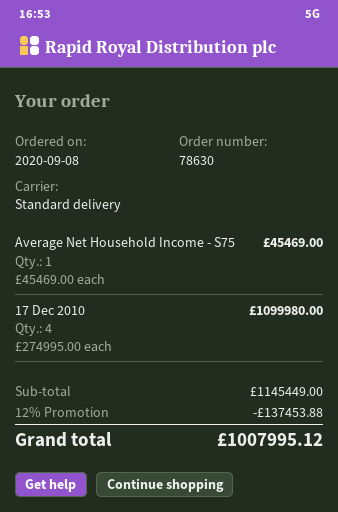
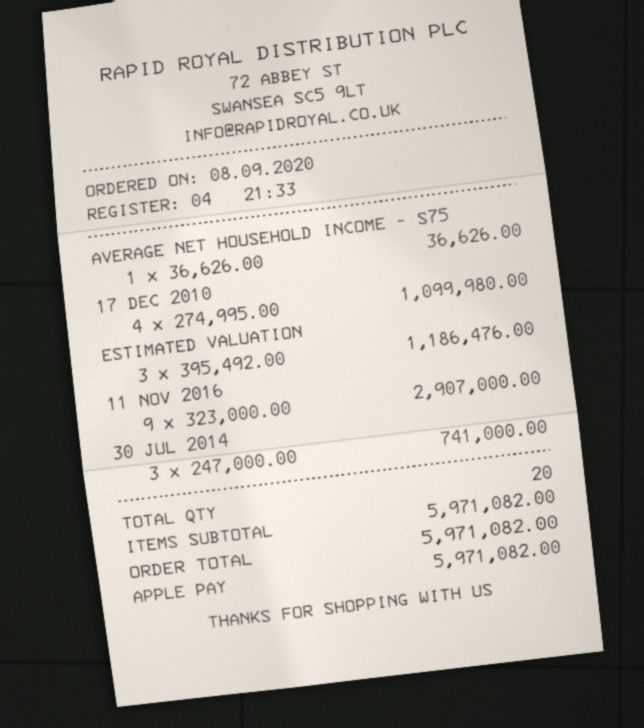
Average Net Household Income - S75: 1 x 45469.00 = 45469.00 -> 1 x 36626.00 = 36626.00
ESTIMATED VALUATION: none -> 3 x 395492.00 = 1186476.00
11 NOV 2016: none -> 9 x 323000.00 = 2907000.00
30 JUL 2014: none -> 3 x 247000.00 = 741000.00
subtotal: 1145449.00 -> 5971082.00
discount: 12% = 137453.88 -> none
total: 1007995.12 -> 5971082.00

